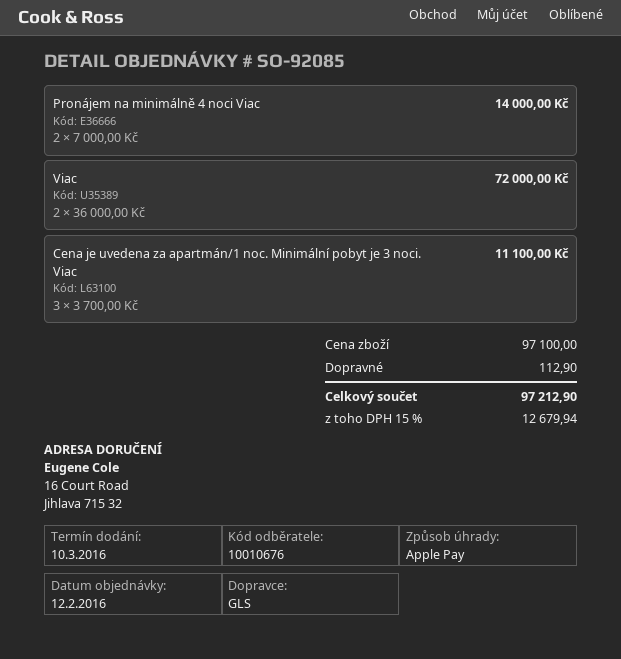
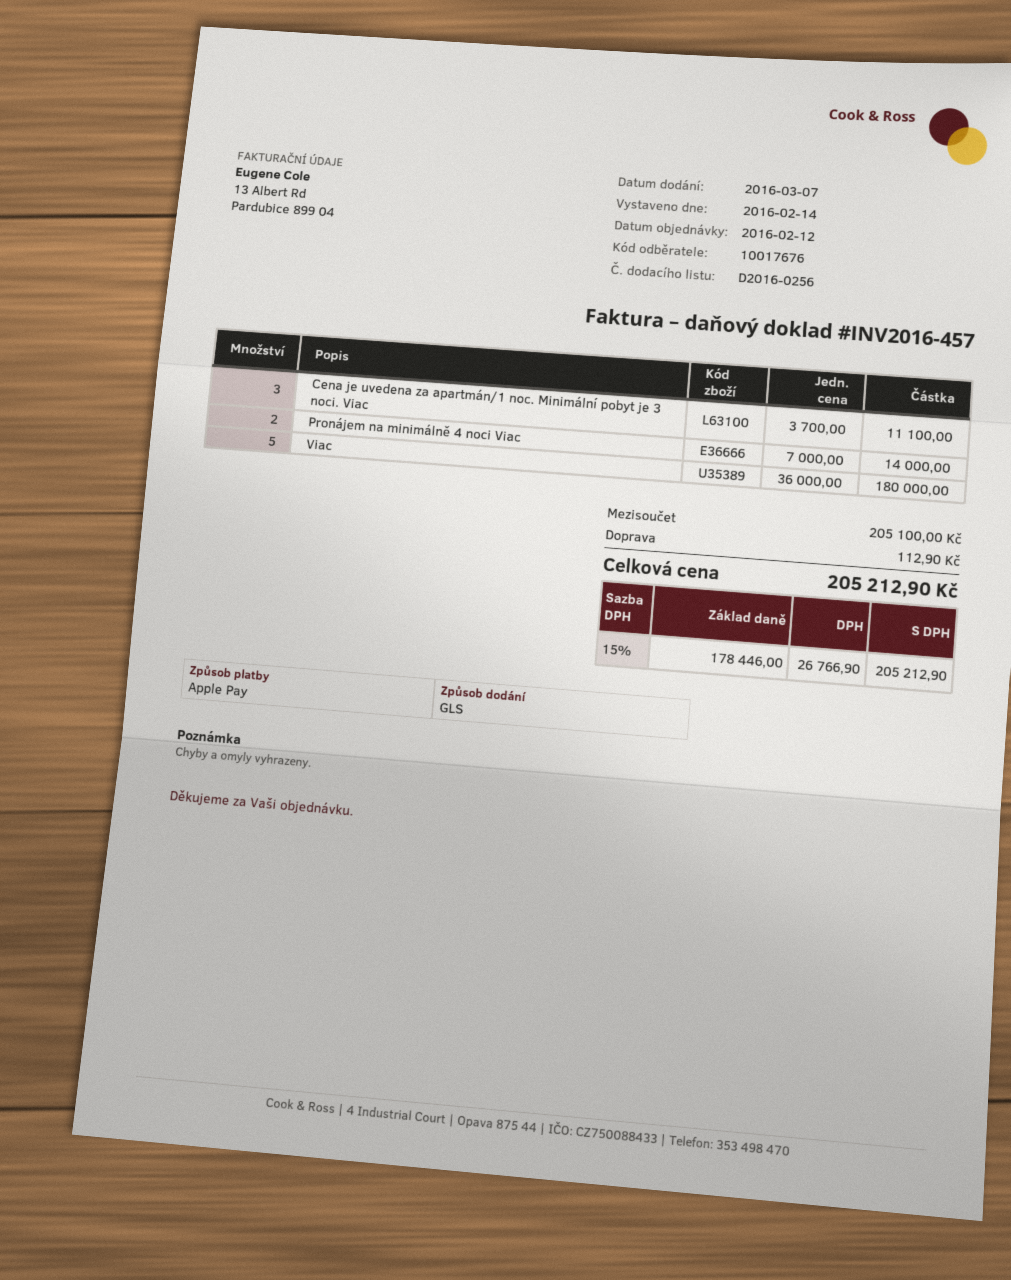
delivery date: 2016-03-10 -> 2016-03-07
customer number: 10010676 -> 10017676
Viac: 2 x 36000.00 = 72000.00 -> 5 x 36000.00 = 180000.00
subtotal: 97100.00 -> 205100.00
tax: 15% = 12679.94 -> 15% = 26766.90
total: 97212.90 -> 205212.90

